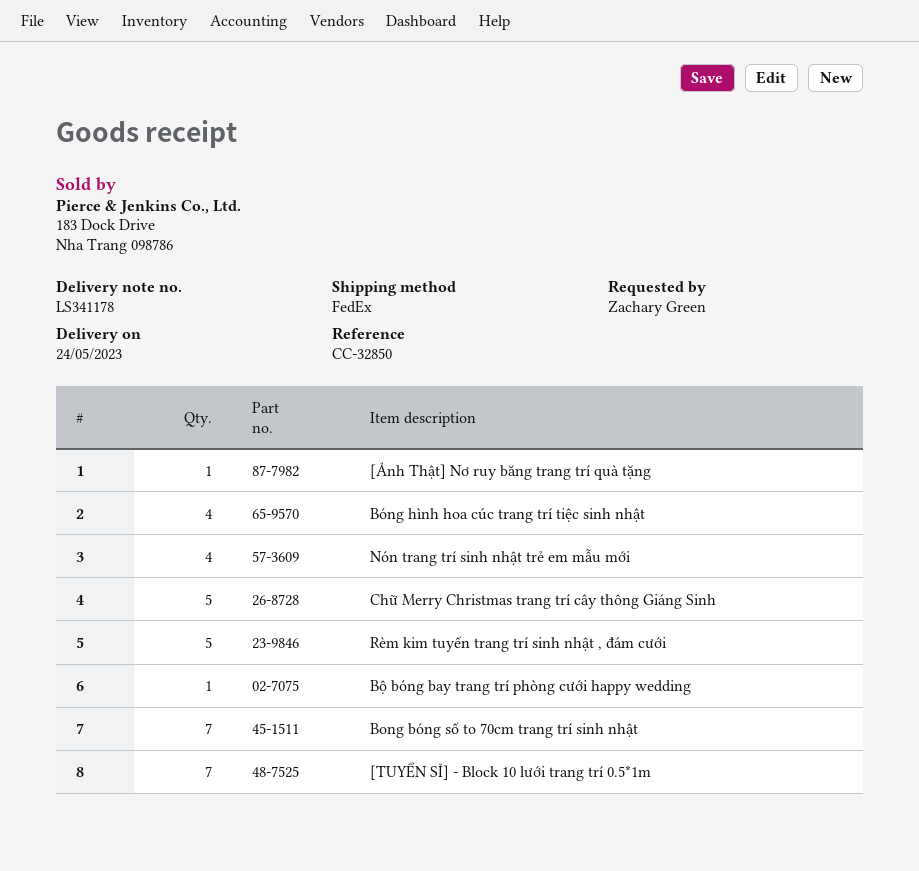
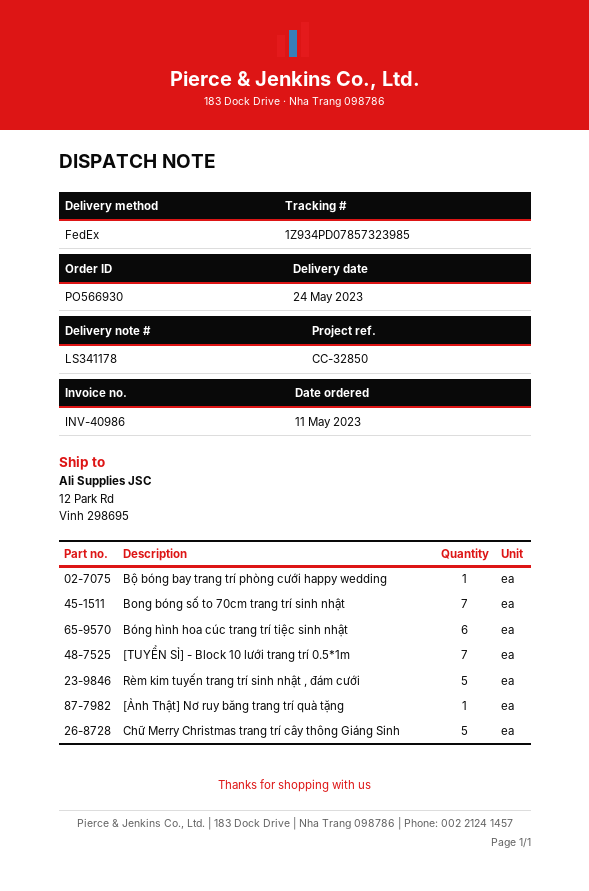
Bóng hình hoa cúc trang trí tiệc sinh nhật: 4 -> 6
Nón trang trí sinh nhật trẻ em mẫu mới: 4 -> none

